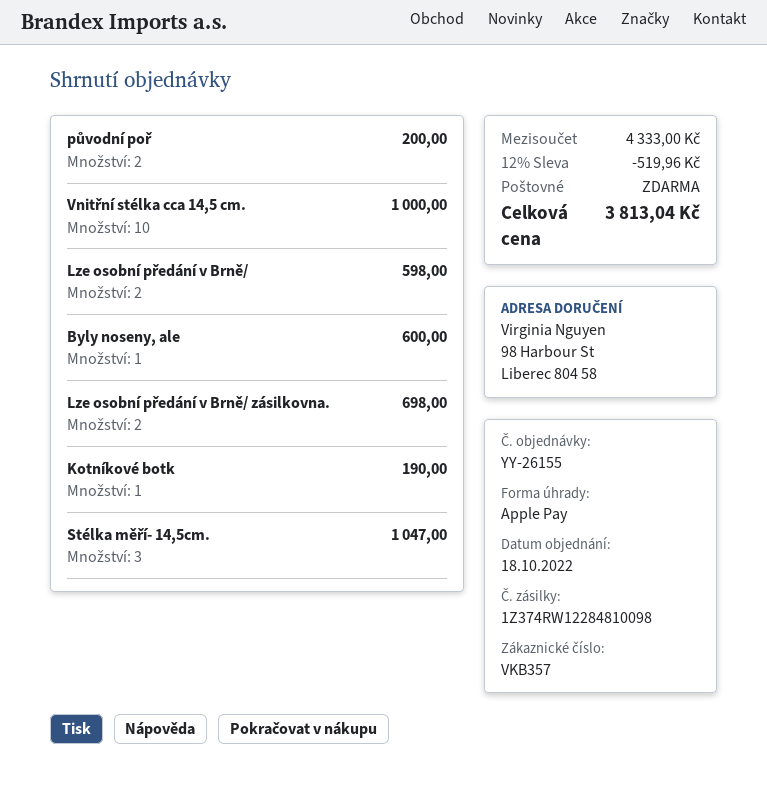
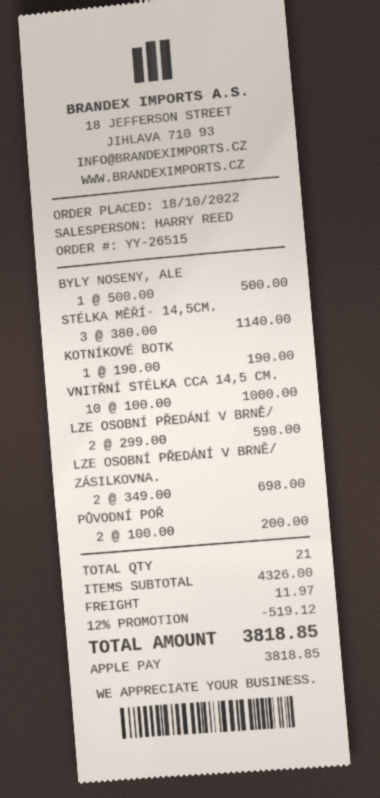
order number: YY-26155 -> YY-26515
Byly noseny, ale: 1 for 600.00 -> 1 for 500.00
Stélka měří- 14,5cm.: 3 for 1047.00 -> 3 for 1140.00
subtotal: 4333.00 -> 4326.00
discount: 12% = 519.96 -> 12% = 519.12
shipping: 0.00 -> 11.97
total: 3813.04 -> 3818.85

